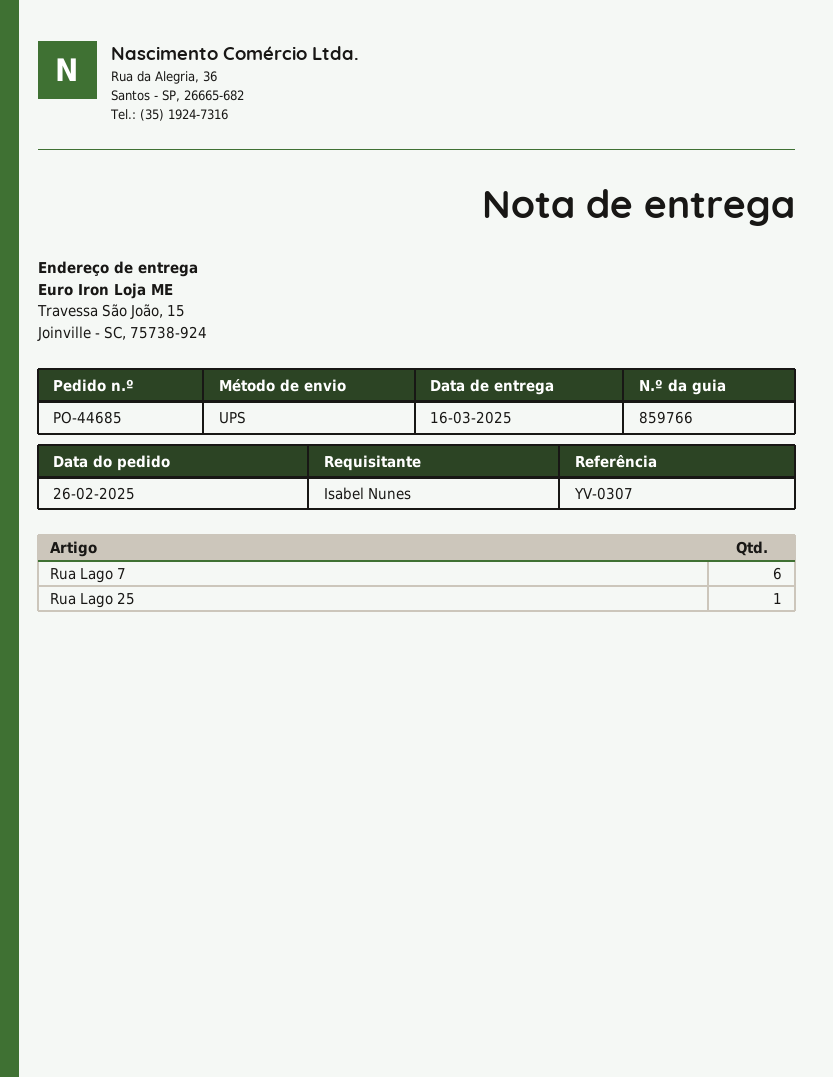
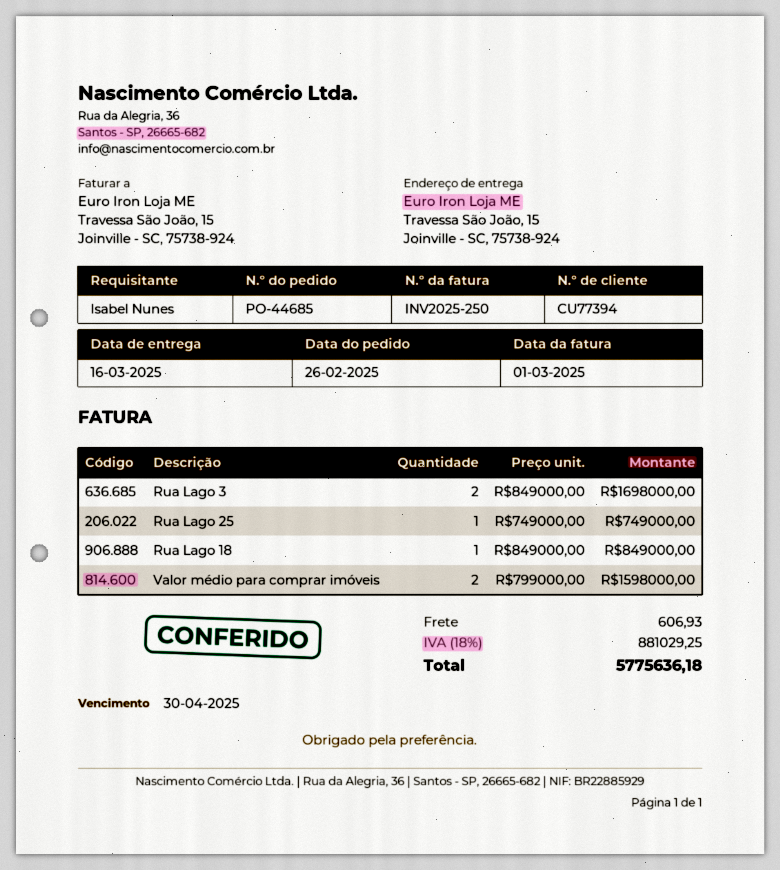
Rua Lago 7: 6 -> none
Rua Lago 3: none -> 2
Rua Lago 18: none -> 1
Valor médio para comprar imóveis: none -> 2

